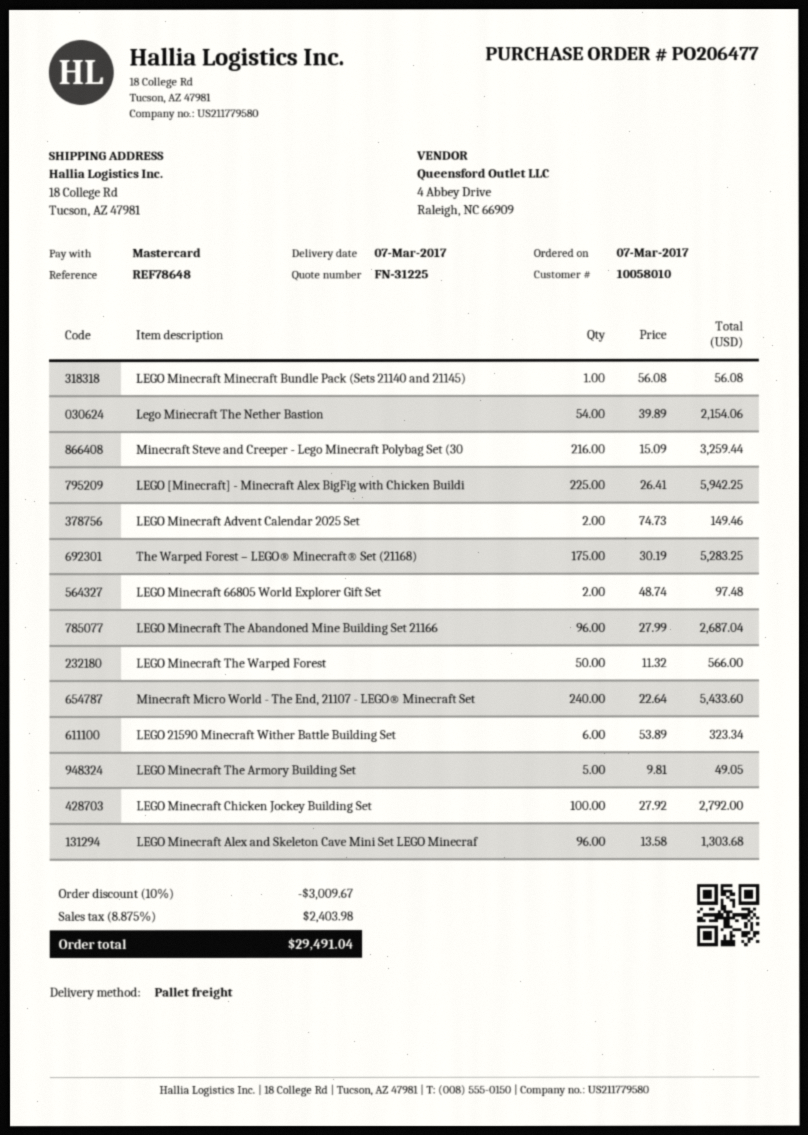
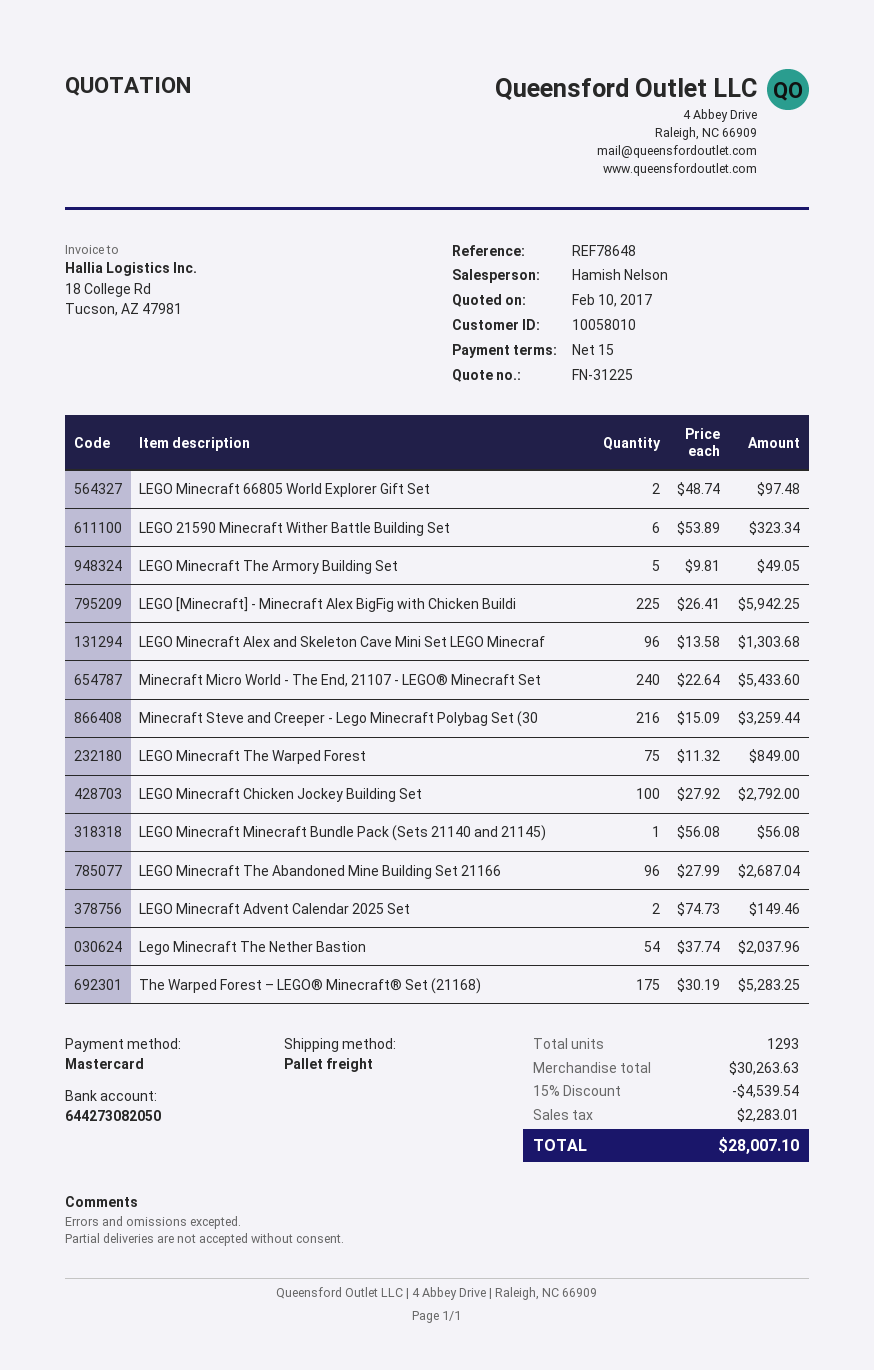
Lego Minecraft The Nether Bastion: 54 x 39.89 = 2154.06 -> 54 x 37.74 = 2037.96
LEGO Minecraft The Warped Forest: 50 x 11.32 = 566.00 -> 75 x 11.32 = 849.00
discount: 10% = 3009.67 -> 15% = 4539.54
tax: 2403.98 -> 2283.01
total: 29491.04 -> 28007.10

